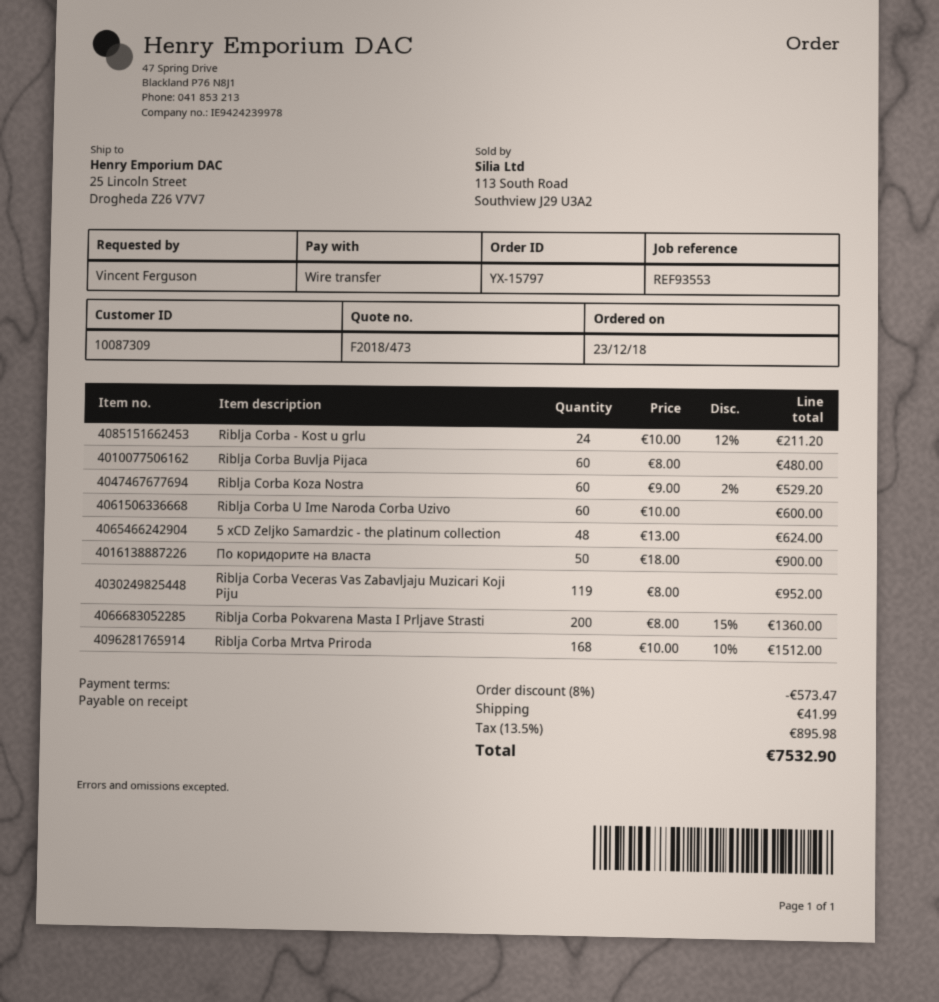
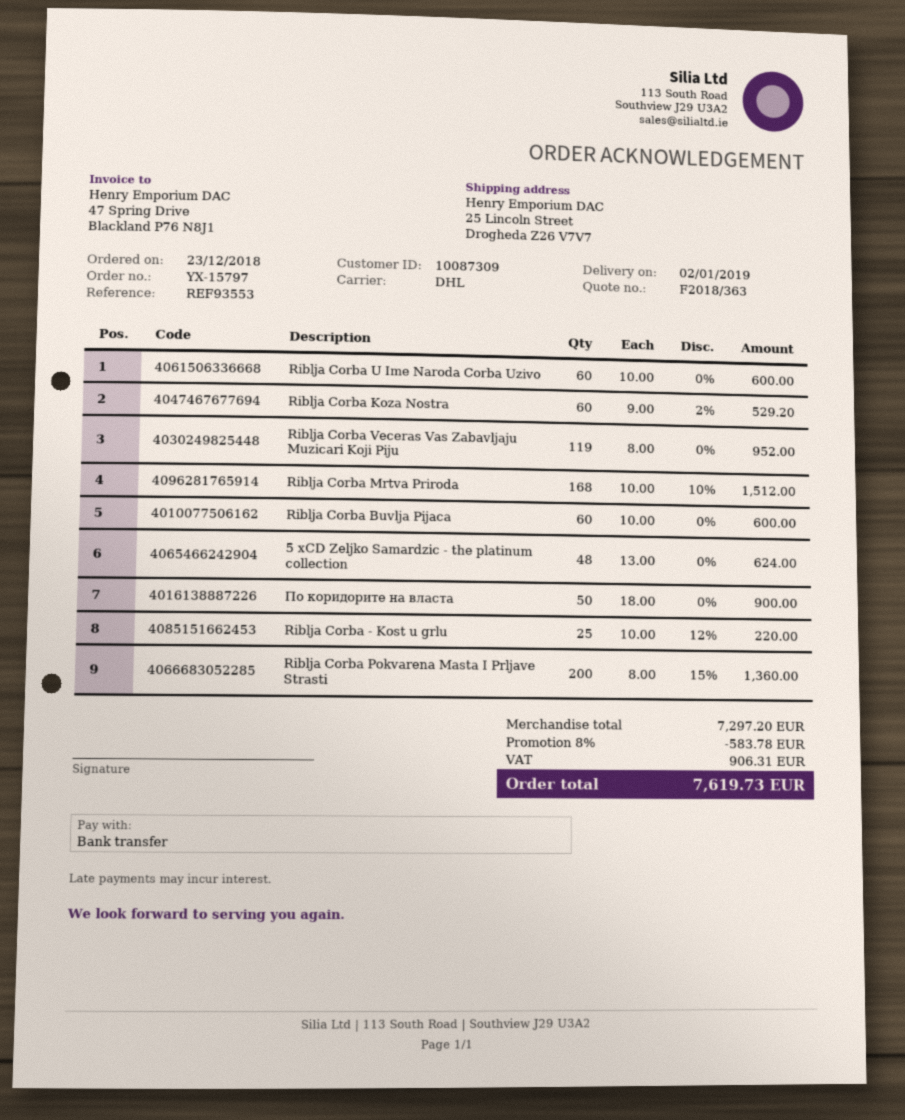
quote number: F2018/473 -> F2018/363
Riblja Corba - Kost u grlu: 24 x 10.00 - 12% = 211.20 -> 25 x 10.00 - 12% = 220.00
Riblja Corba Buvlja Pijaca: 60 x 8.00 = 480.00 -> 60 x 10.00 = 600.00
discount: 8% = 573.47 -> 8% = 583.78
shipping: 41.99 -> none
tax: 895.98 -> 906.31
total: 7532.90 -> 7619.73

